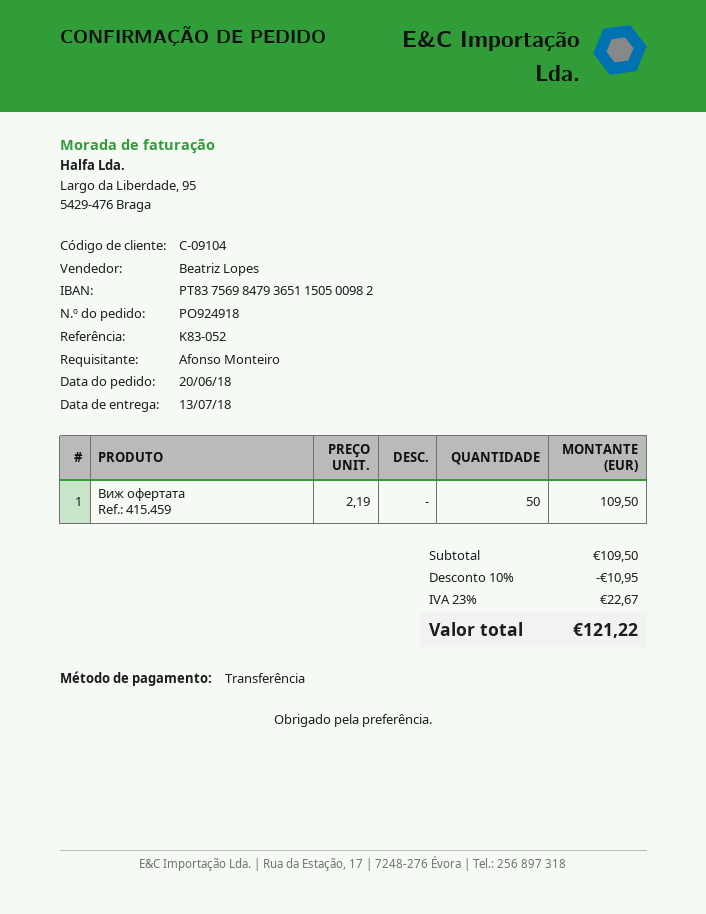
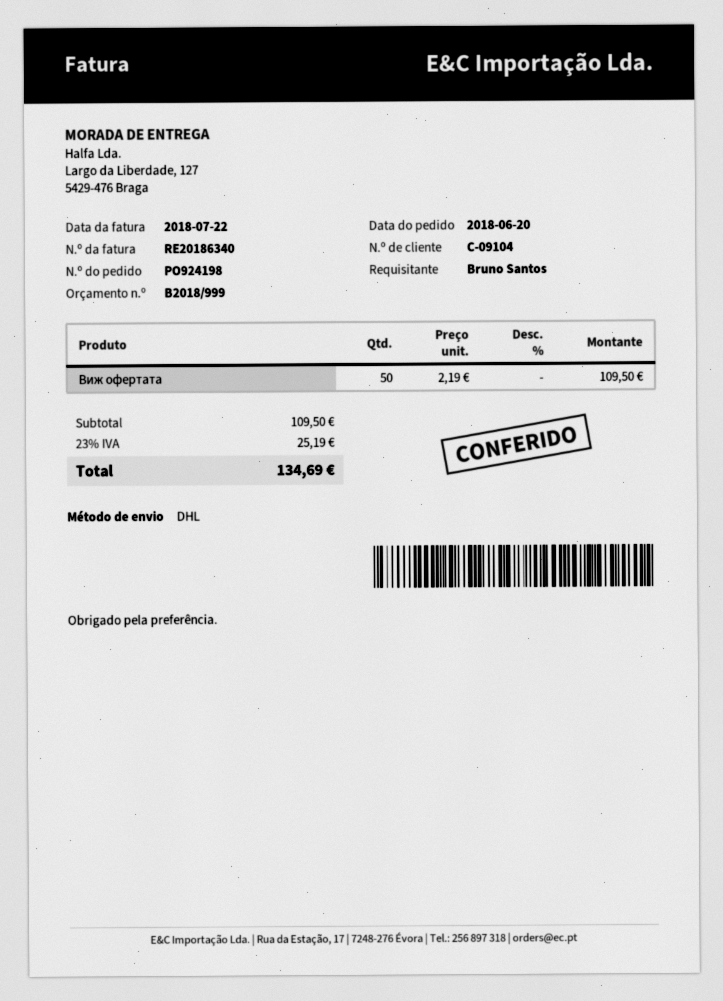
order number: PO924918 -> PO924198
ordered by: Afonso Monteiro -> Bruno Santos
discount: 10% = 10.95 -> none
tax: 23% = 22.67 -> 23% = 25.19
total: 121.22 -> 134.69

